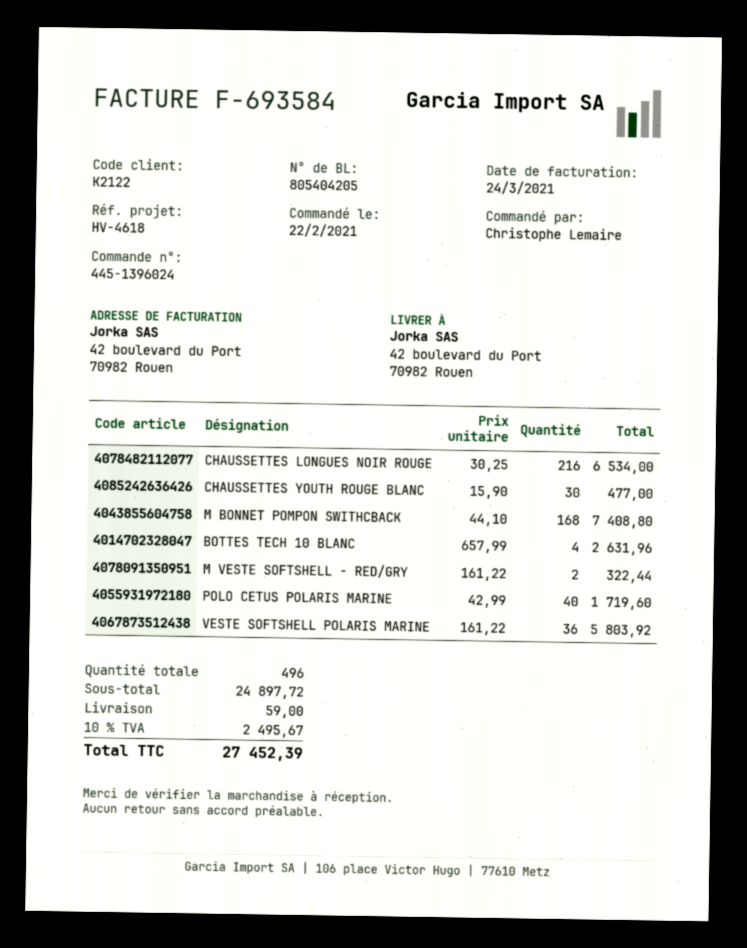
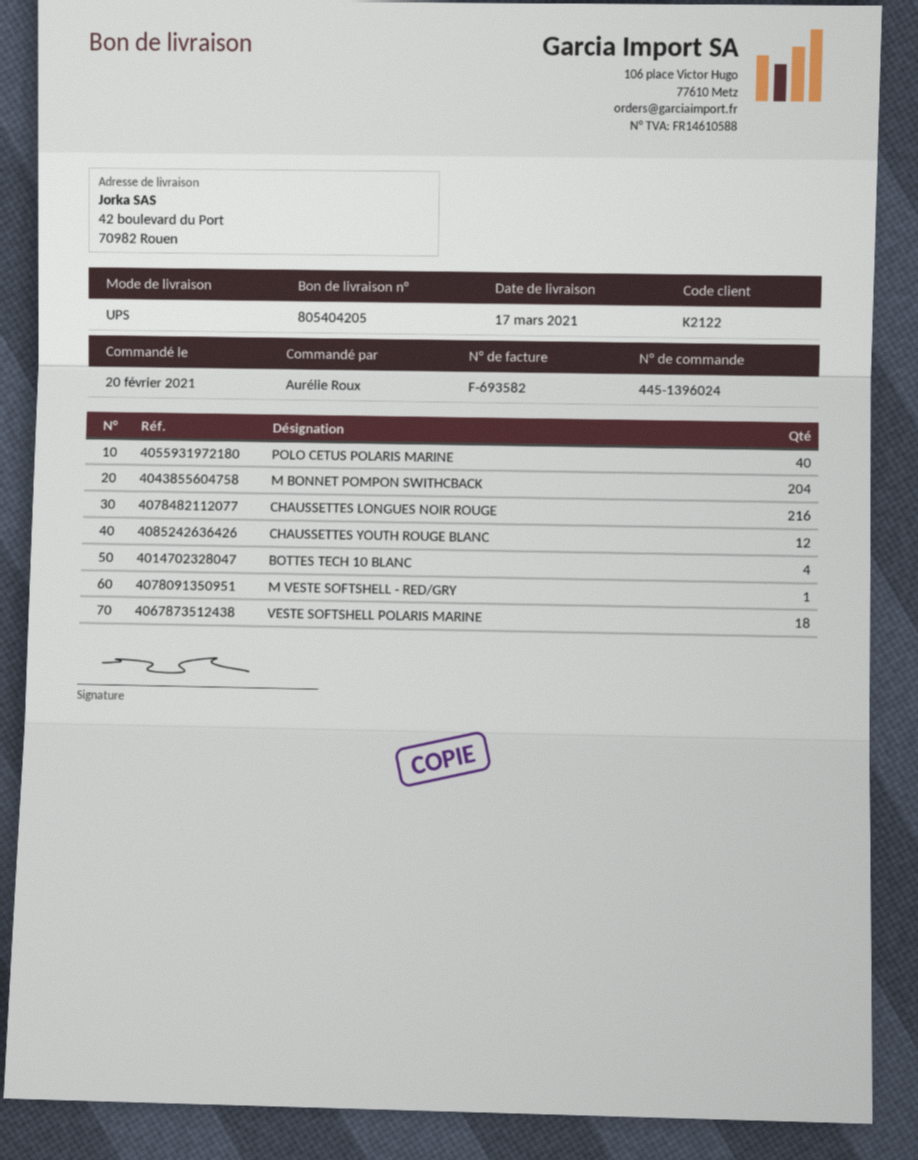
order date: 2021-02-22 -> 2021-02-20
invoice number: F-693584 -> F-693582
ordered by: Christophe Lemaire -> Aurélie Roux
CHAUSSETTES YOUTH ROUGE BLANC: 30 -> 12
M BONNET POMPON SWITHCBACK: 168 -> 204
M VESTE SOFTSHELL - RED/GRY: 2 -> 1
VESTE SOFTSHELL POLARIS MARINE: 36 -> 18

